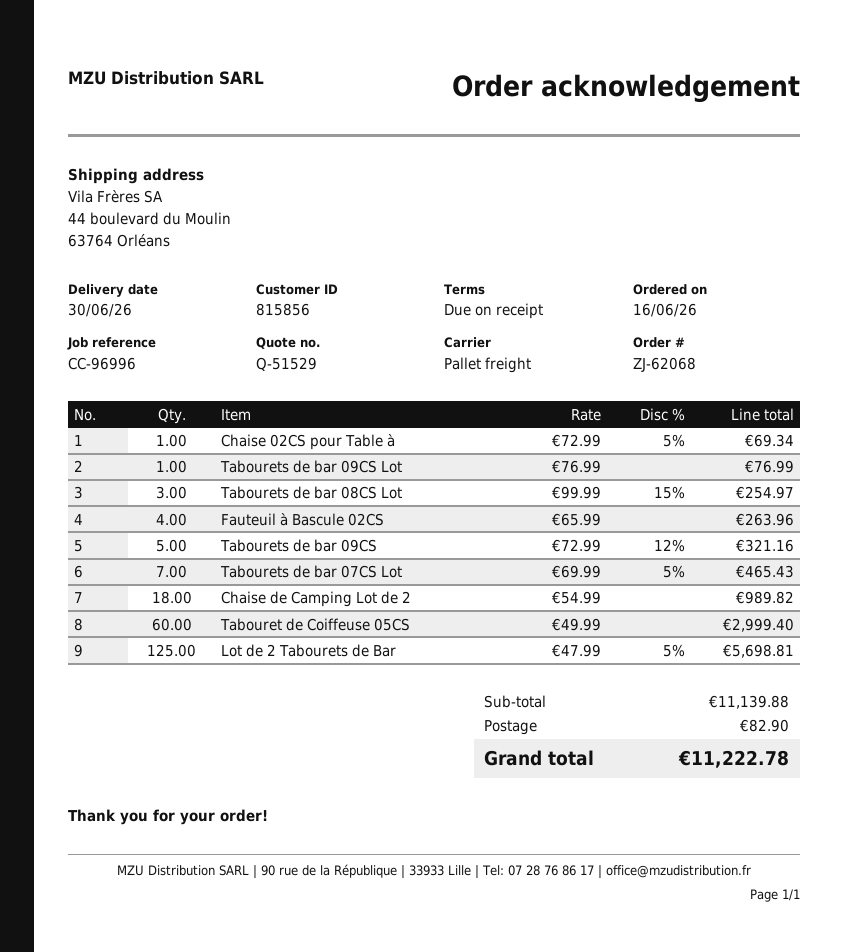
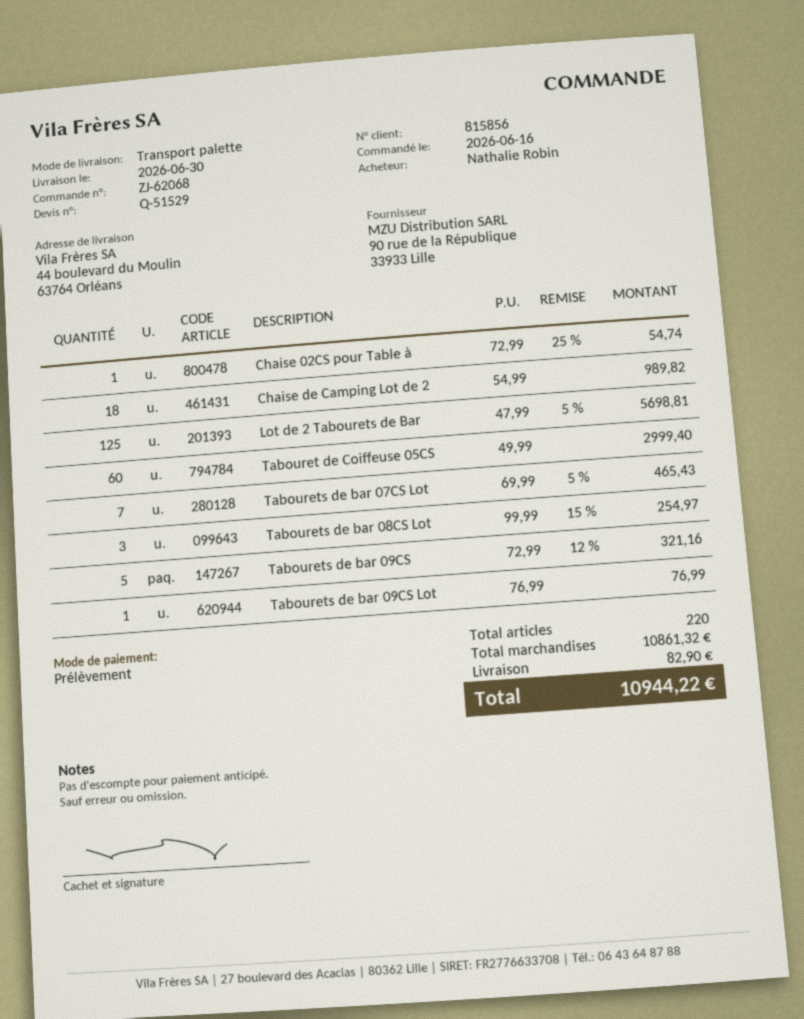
Chaise 02CS pour Table à: 1 x 72.99 - 5% = 69.34 -> 1 x 72.99 - 25% = 54.74
Fauteuil à Bascule 02CS: 4 x 65.99 = 263.96 -> none
subtotal: 11139.88 -> 10861.32
total: 11222.78 -> 10944.22

